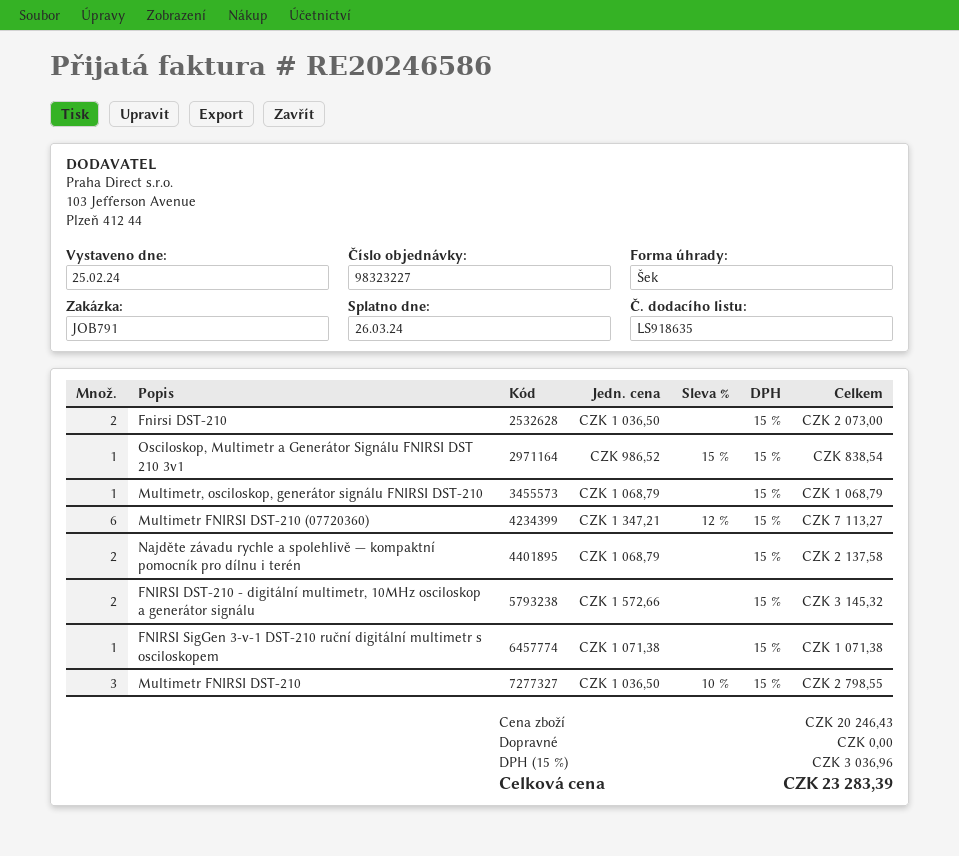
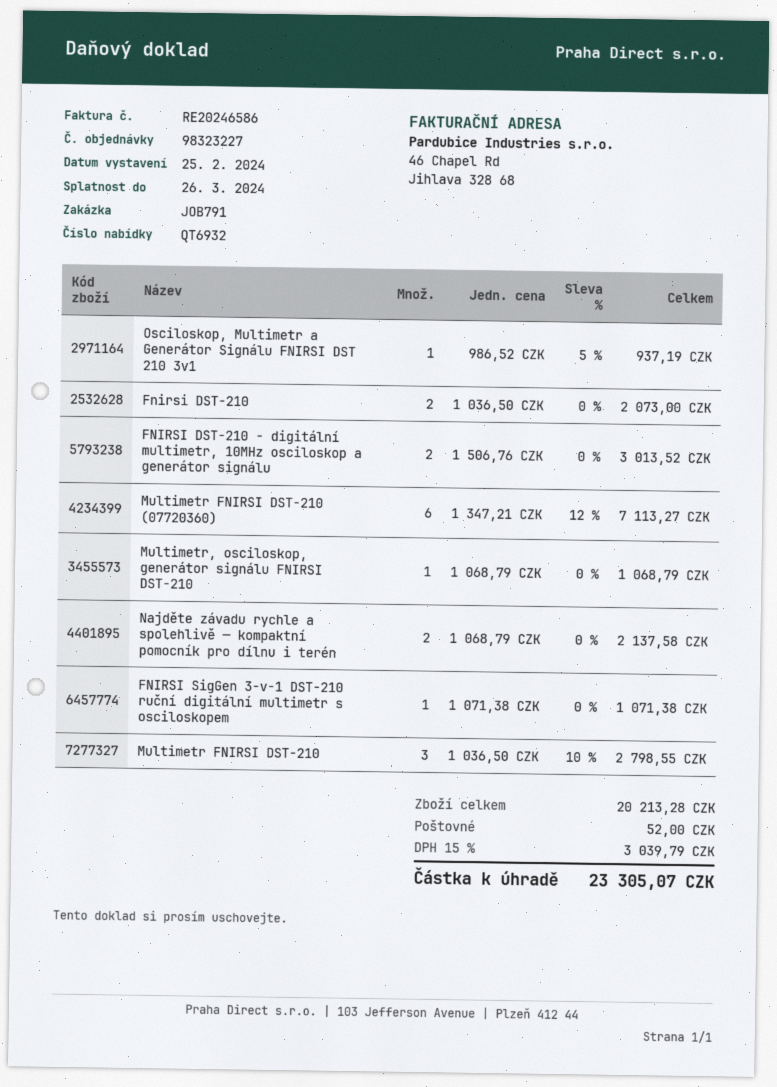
Osciloskop, Multimetr a Generátor Signálu FNIRSI DST 210 3v1: 1 x 986.52 - 15% = 838.54 -> 1 x 986.52 - 5% = 937.19
FNIRSI DST-210 - digitální multimetr, 10MHz osciloskop a generátor signálu: 2 x 1572.66 = 3145.32 -> 2 x 1506.76 = 3013.52
subtotal: 20246.43 -> 20213.28
shipping: 0.00 -> 52.00
tax: 15% = 3036.96 -> 15% = 3039.79
total: 23283.39 -> 23305.07

